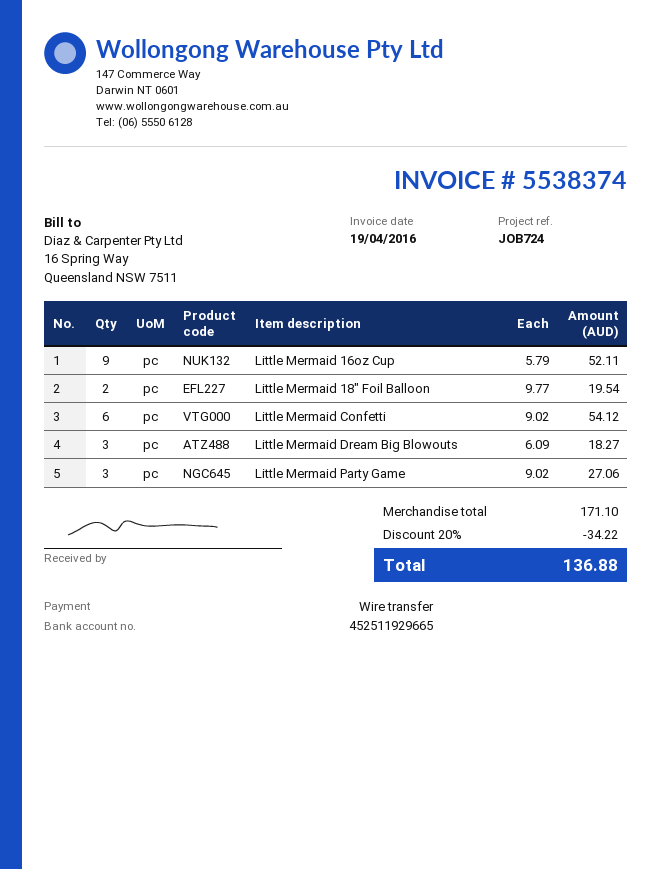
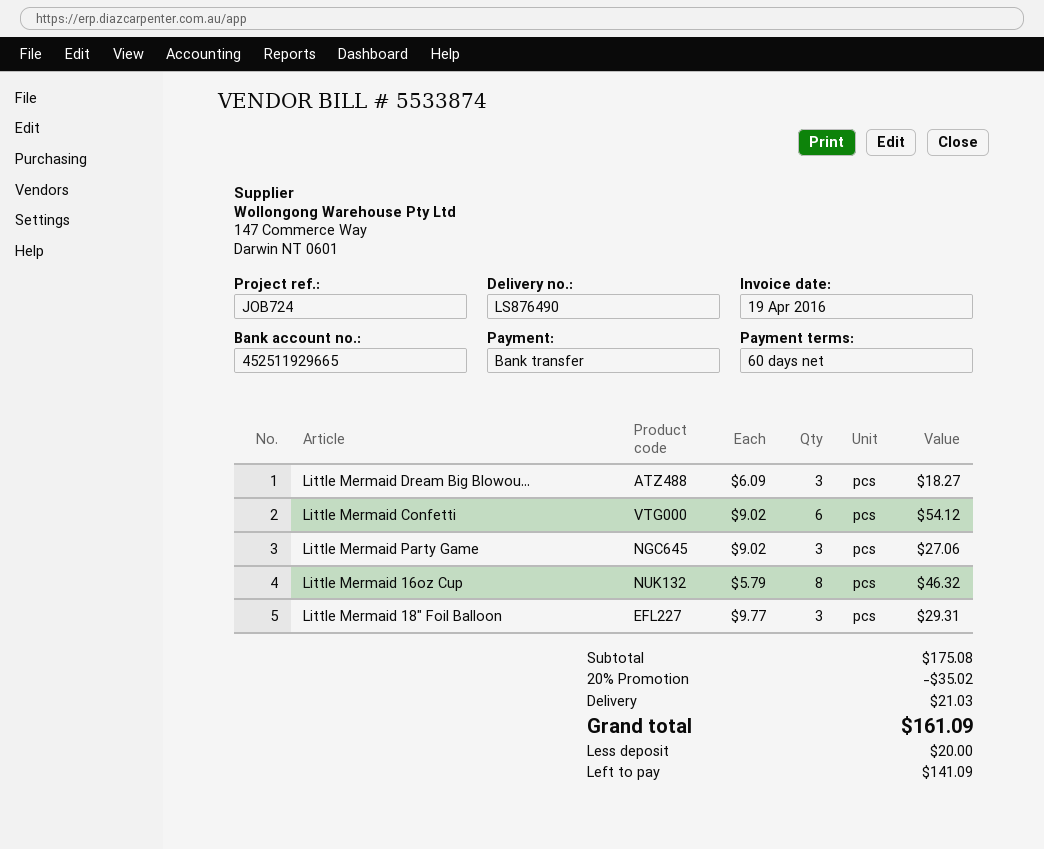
invoice number: 5538374 -> 5533874
Little Mermaid 16oz Cup: 9 x 5.79 = 52.11 -> 8 x 5.79 = 46.32
Little Mermaid 18″ Foil Balloon: 2 x 9.77 = 19.54 -> 3 x 9.77 = 29.31
subtotal: 171.10 -> 175.08
discount: 20% = 34.22 -> 20% = 35.02
shipping: none -> 21.03
total: 136.88 -> 161.09

